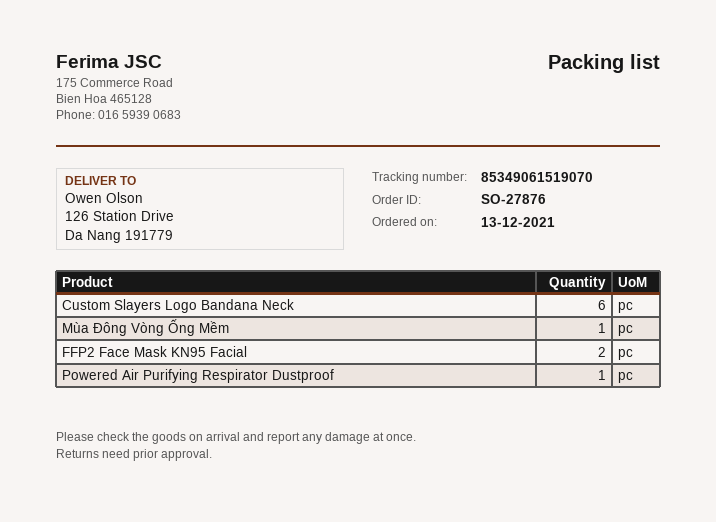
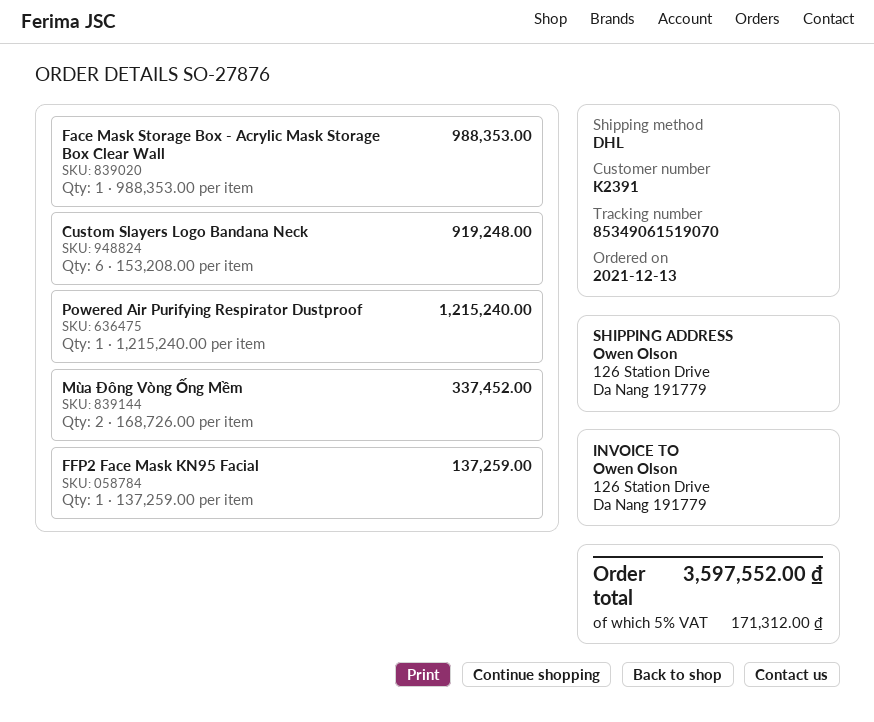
Mùa Đông Vòng Ống Mềm: 1 -> 2
FFP2 Face Mask KN95 Facial: 2 -> 1
Face Mask Storage Box - Acrylic Mask Storage Box Clear Wall: none -> 1

